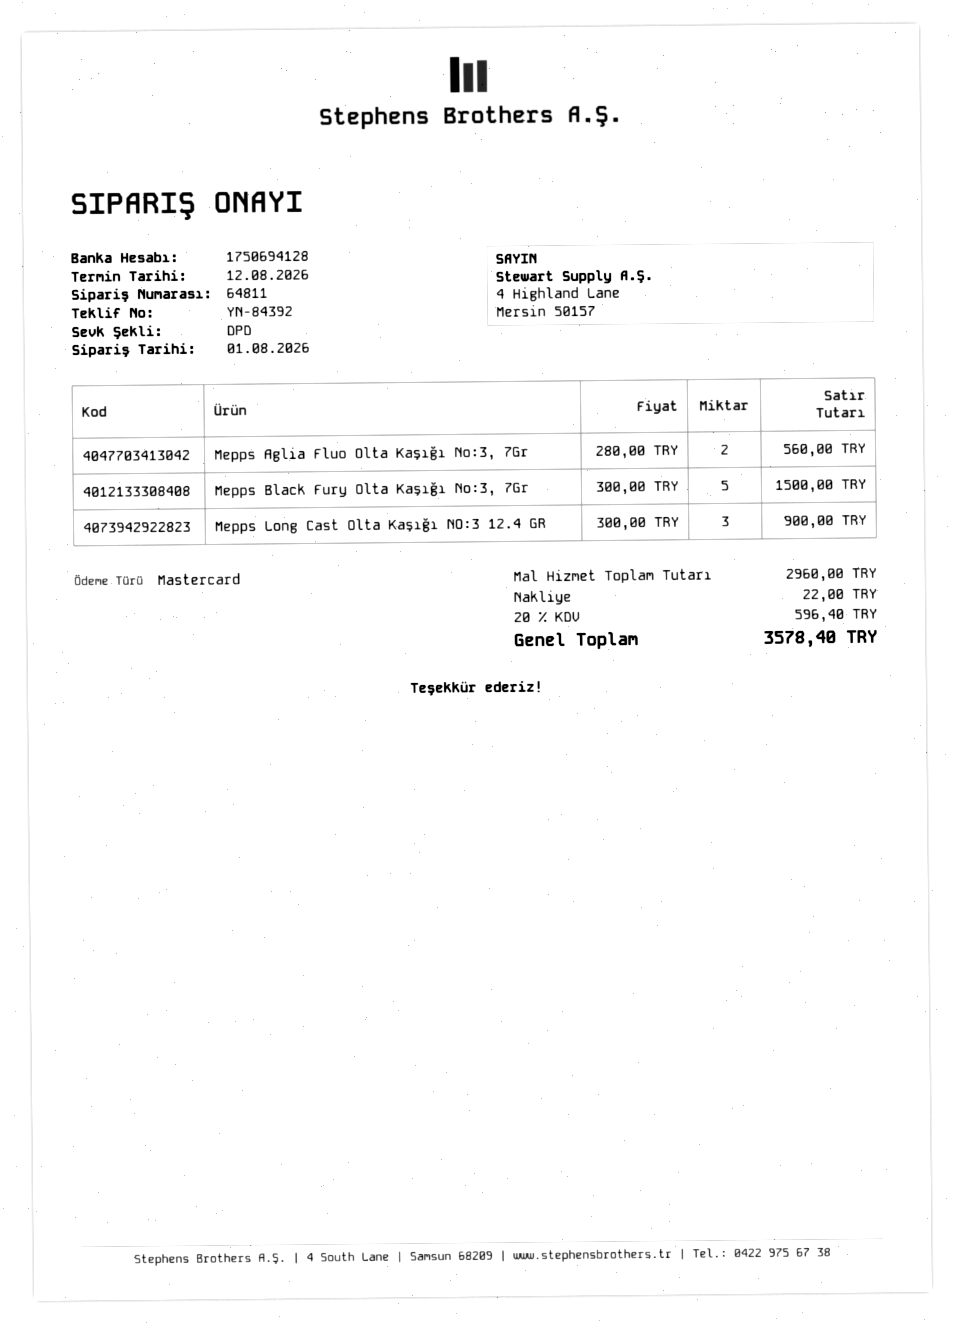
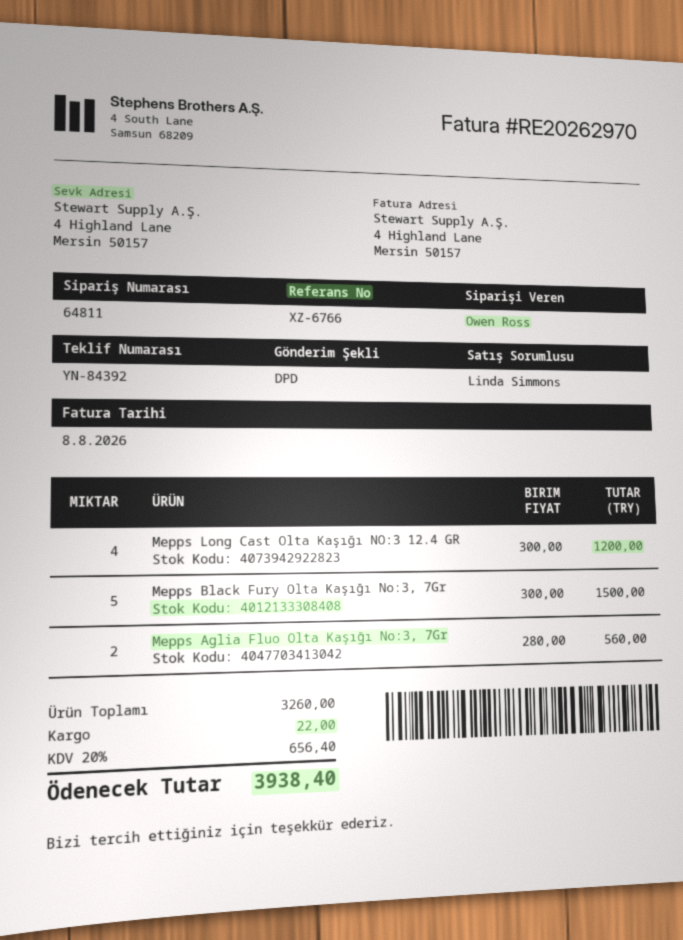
Mepps Long Cast Olta Kaşığı NO:3 12.4 GR: 3 x 300.00 = 900.00 -> 4 x 300.00 = 1200.00
subtotal: 2960.00 -> 3260.00
tax: 20% = 596.40 -> 20% = 656.40
total: 3578.40 -> 3938.40

